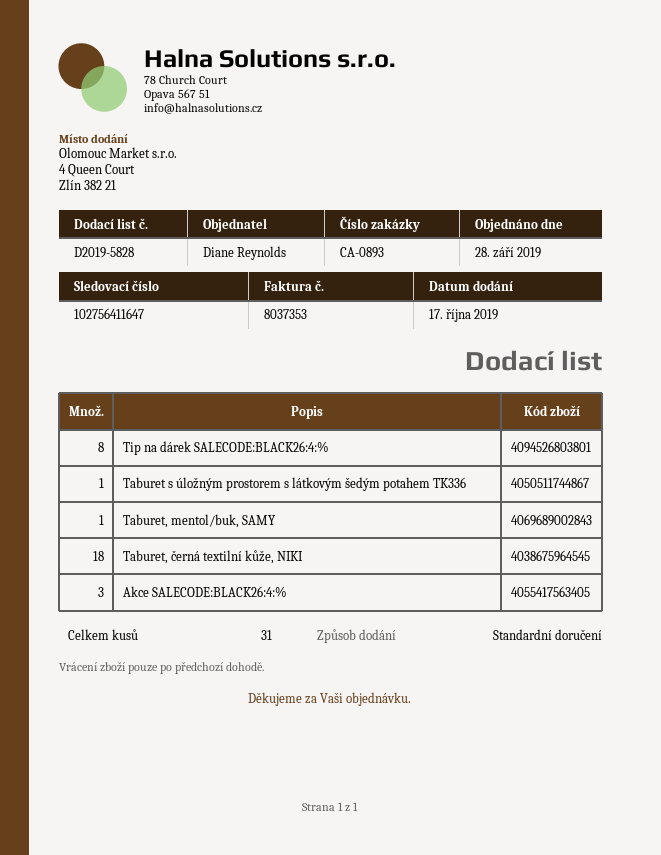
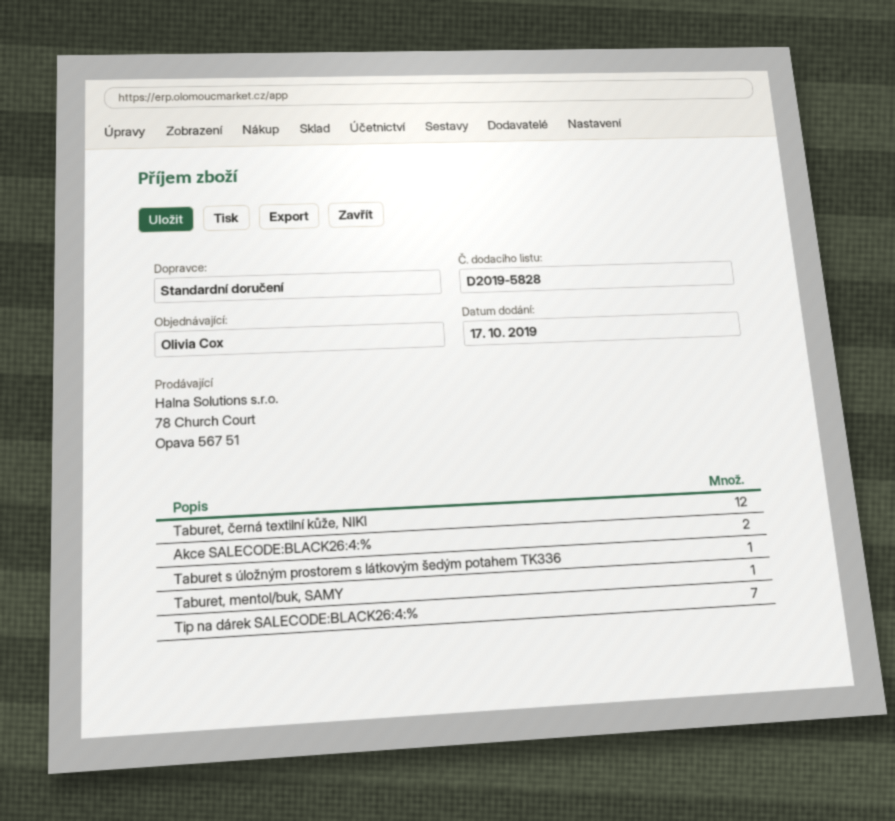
ordered by: Diane Reynolds -> Olivia Cox
Tip na dárek SALECODE:BLACK26:4:%: 8 -> 7
Taburet, černá textilní kůže, NIKI: 18 -> 12
Akce SALECODE:BLACK26:4:%: 3 -> 2

